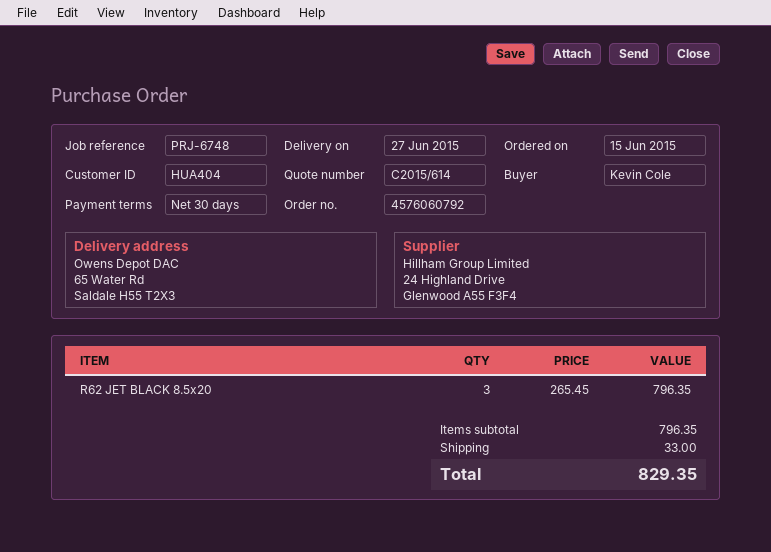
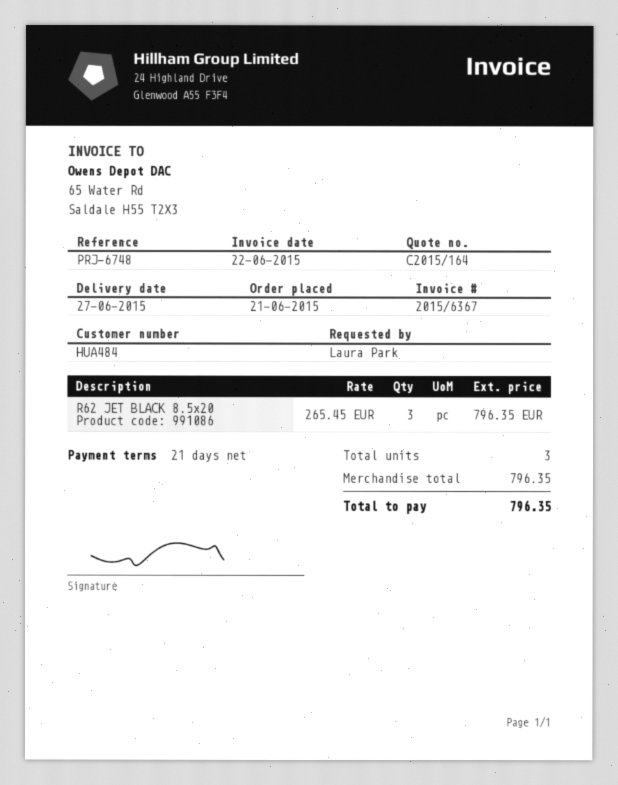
quote number: C2015/614 -> C2015/164
order date: 2015-06-15 -> 2015-06-21
payment terms: 30 days -> 21 days
customer number: HUA404 -> HUA484
ordered by: Kevin Cole -> Laura Park
shipping: 33.00 -> none
total: 829.35 -> 796.35

